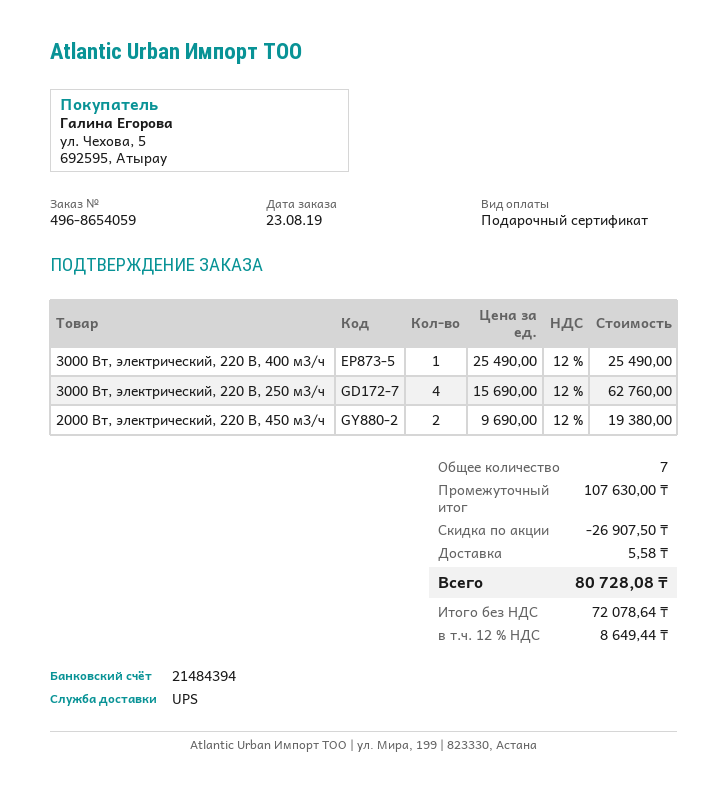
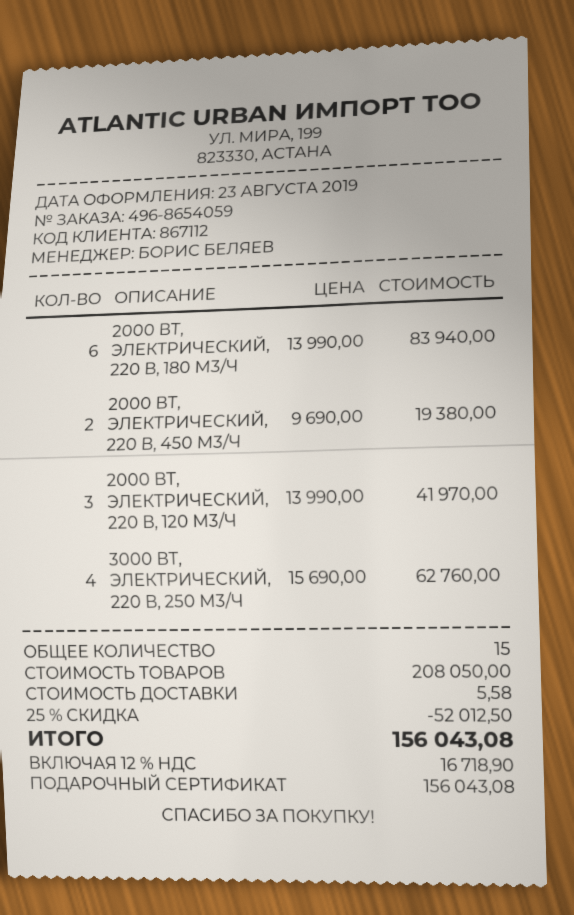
3000 Вт, электрический, 220 В, 400 м3/ч: 1 x 25490.00 = 25490.00 -> none
2000 ВТ, ЭЛЕКТРИЧЕСКИЙ, 220 В, 180 М3/Ч: none -> 6 x 13990.00 = 83940.00
2000 ВТ, ЭЛЕКТРИЧЕСКИЙ, 220 В, 120 М3/Ч: none -> 3 x 13990.00 = 41970.00
total quantity: 7 -> 15
subtotal: 107630.00 -> 208050.00
discount: 26907.50 -> 52012.50
tax: 12% = 8649.44 -> 12% = 16718.90
total: 80728.08 -> 156043.08

